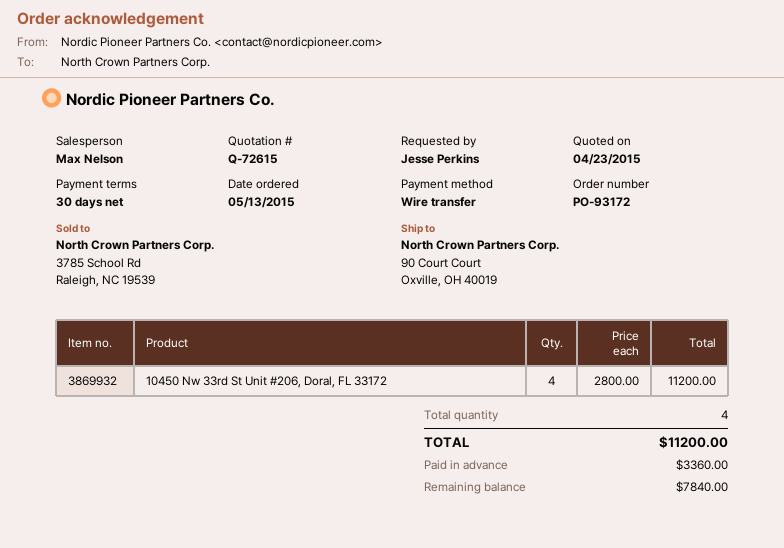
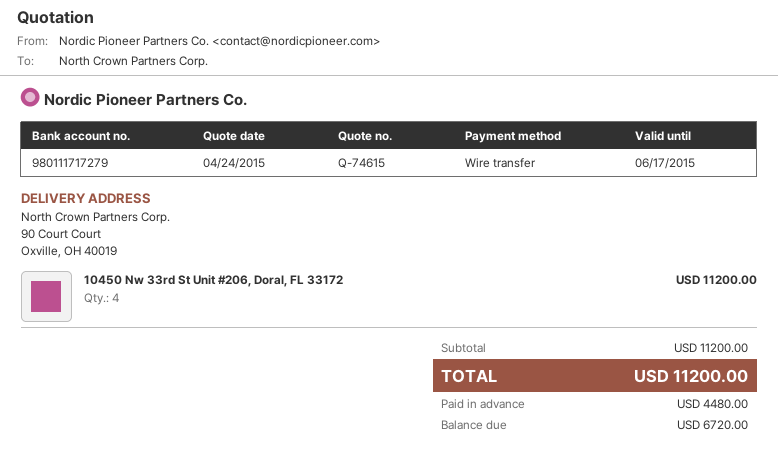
quote number: Q-72615 -> Q-74615
quote date: 2015-04-23 -> 2015-04-24
deposit: 3360.00 -> 4480.00
balance: 7840.00 -> 6720.00

